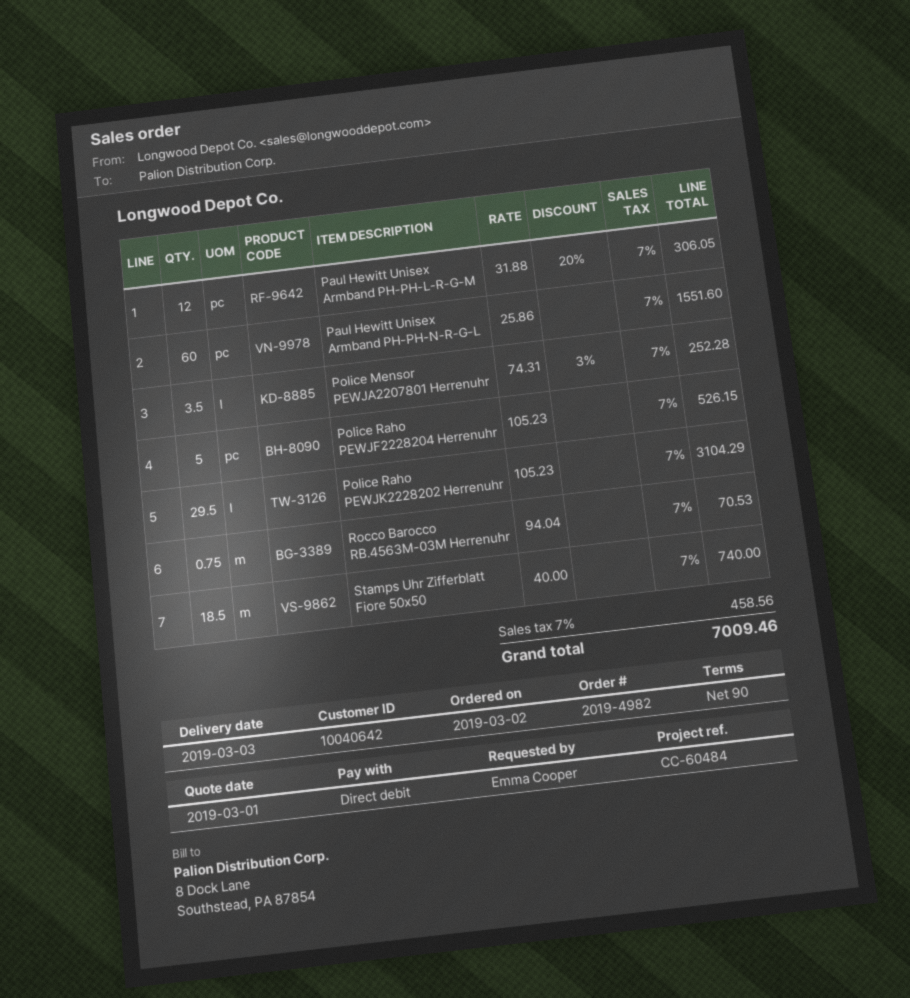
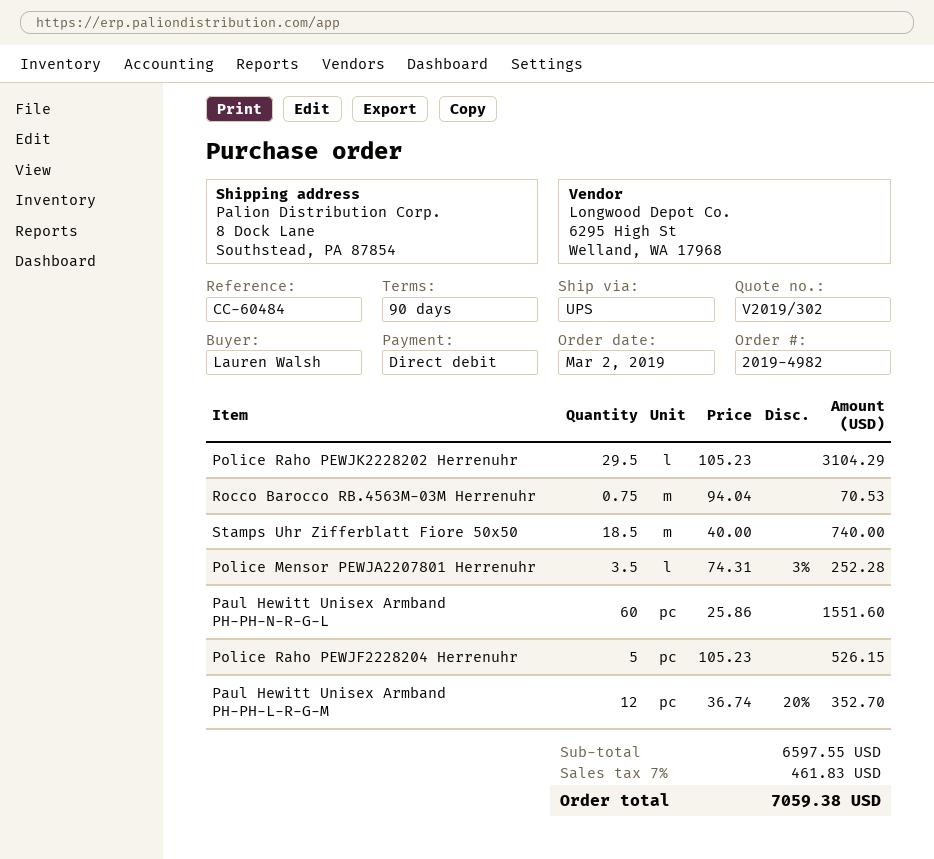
ordered by: Emma Cooper -> Lauren Walsh
Paul Hewitt Unisex Armband PH-PH-L-R-G-M: 12 x 31.88 - 20% = 306.05 -> 12 x 36.74 - 20% = 352.70
tax: 7% = 458.56 -> 7% = 461.83
total: 7009.46 -> 7059.38

